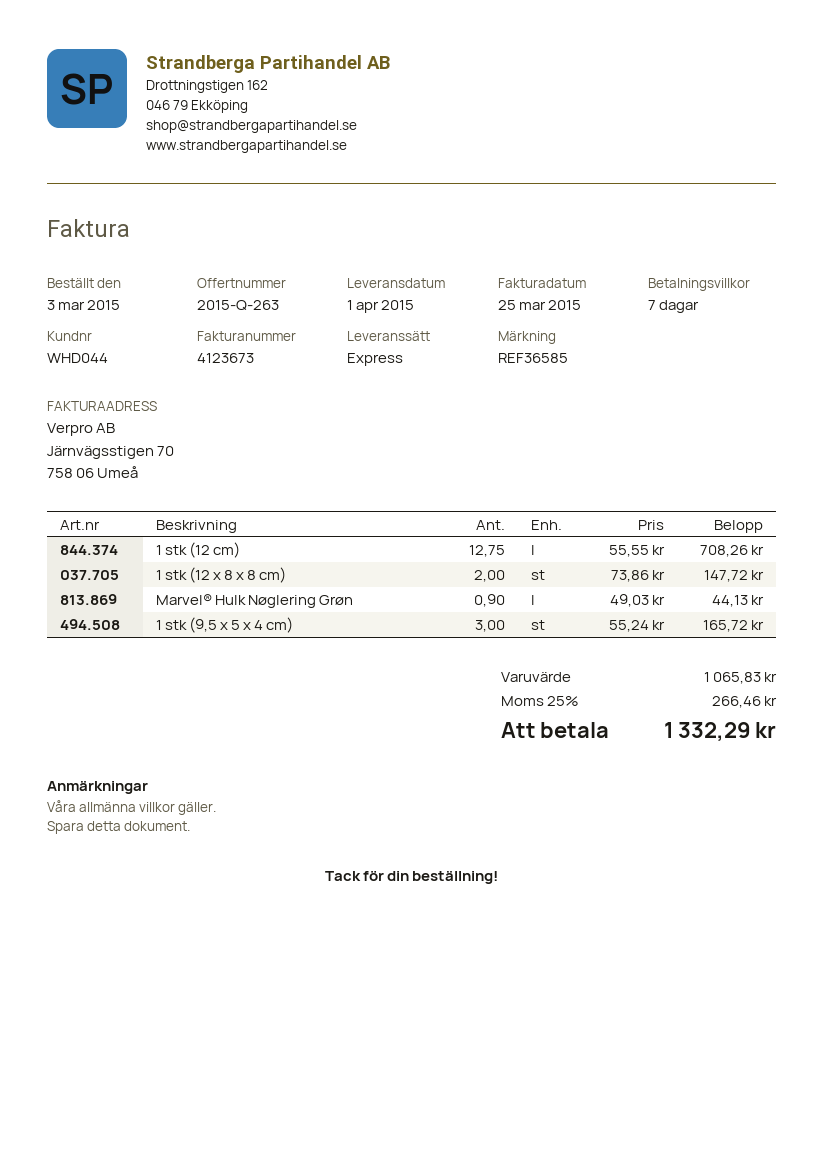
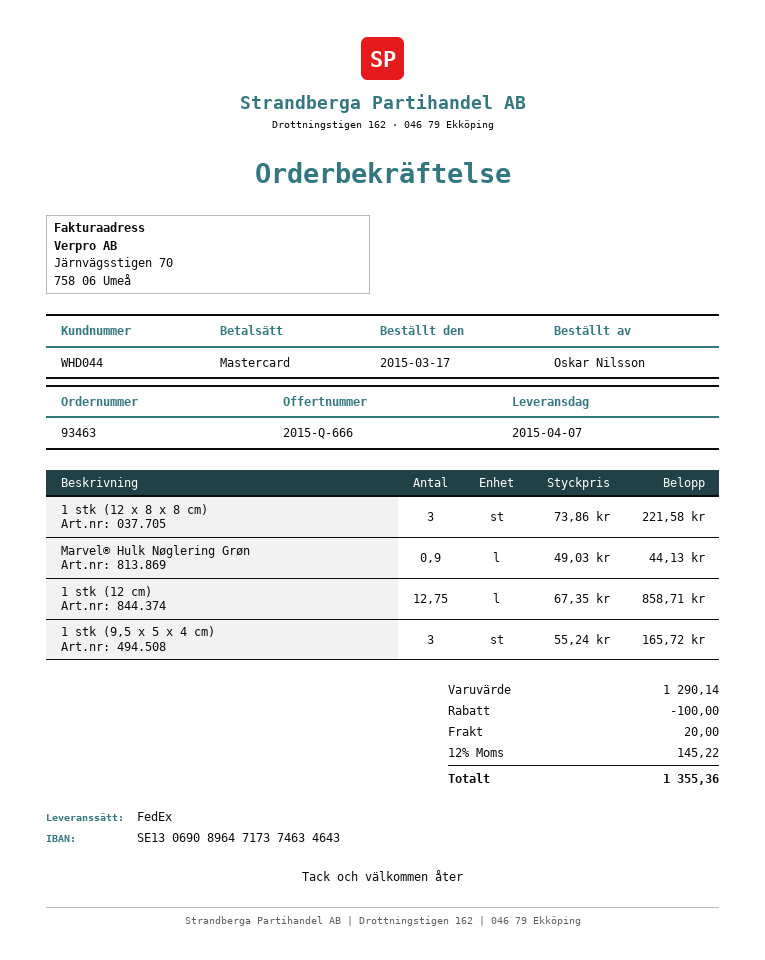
quote number: 2015-Q-263 -> 2015-Q-666
order date: 2015-03-03 -> 2015-03-17
delivery date: 2015-04-01 -> 2015-04-07
shipping method: express -> FedEx
1 stk (12 cm): 12.75 x 55.55 = 708.26 -> 12.75 x 67.35 = 858.71
1 stk (12 x 8 x 8 cm): 2 x 73.86 = 147.72 -> 3 x 73.86 = 221.58
subtotal: 1065.83 -> 1290.14
discount: none -> 100.00
shipping: none -> 20.00
tax: 25% = 266.46 -> 12% = 145.22
total: 1332.29 -> 1355.36

